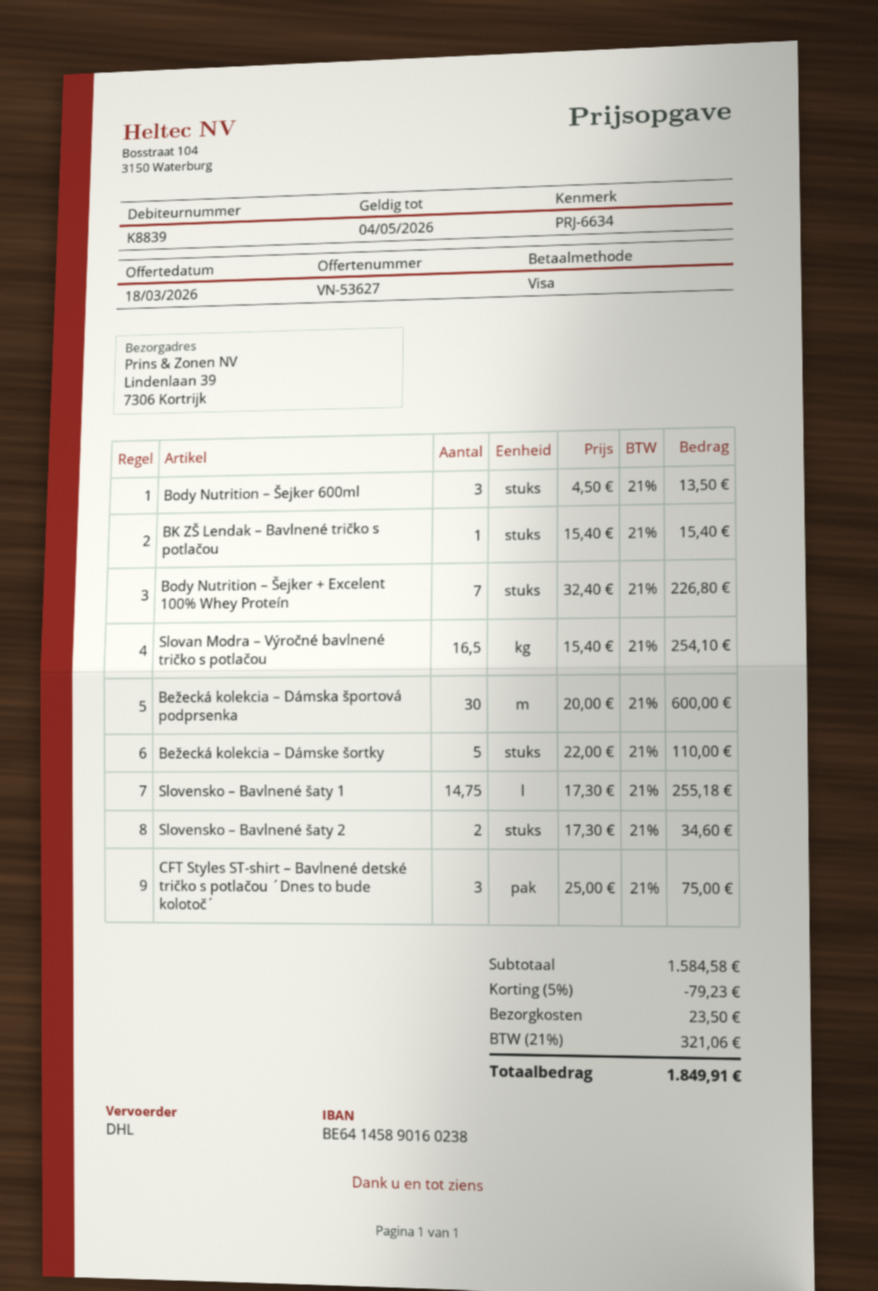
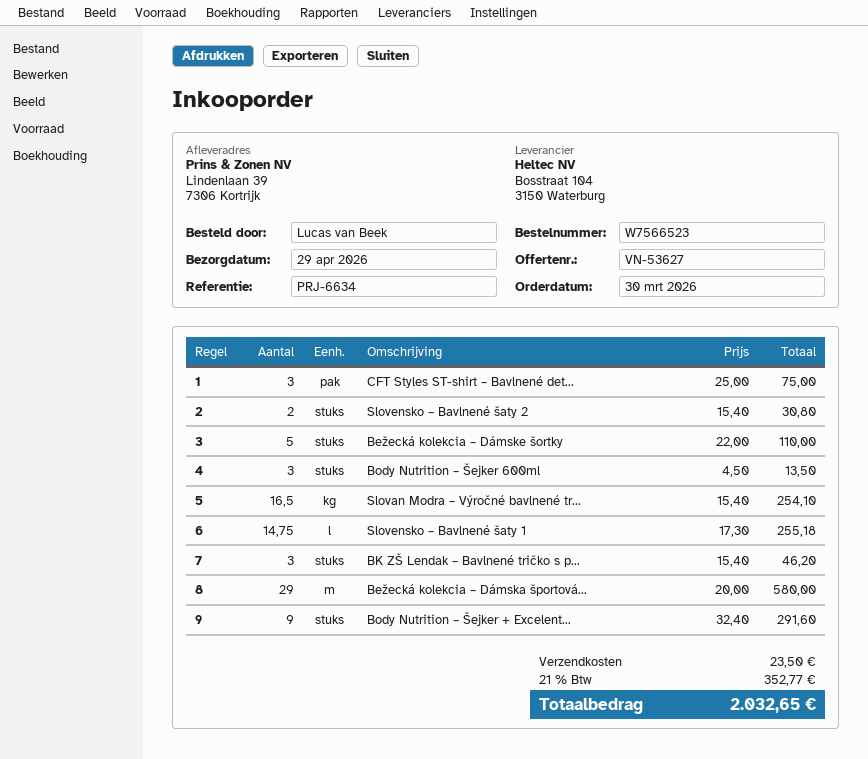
BK ZŠ Lendak – Bavlnené tričko s potlačou: 1 x 15.40 = 15.40 -> 3 x 15.40 = 46.20
Body Nutrition – Šejker + Excelent 100% Whey Proteín: 7 x 32.40 = 226.80 -> 9 x 32.40 = 291.60
Bežecká kolekcia – Dámska športová podprsenka: 30 x 20.00 = 600.00 -> 29 x 20.00 = 580.00
Slovensko – Bavlnené šaty 2: 2 x 17.30 = 34.60 -> 2 x 15.40 = 30.80
discount: 5% = 79.23 -> none
tax: 21% = 321.06 -> 21% = 352.77
total: 1849.91 -> 2032.65

